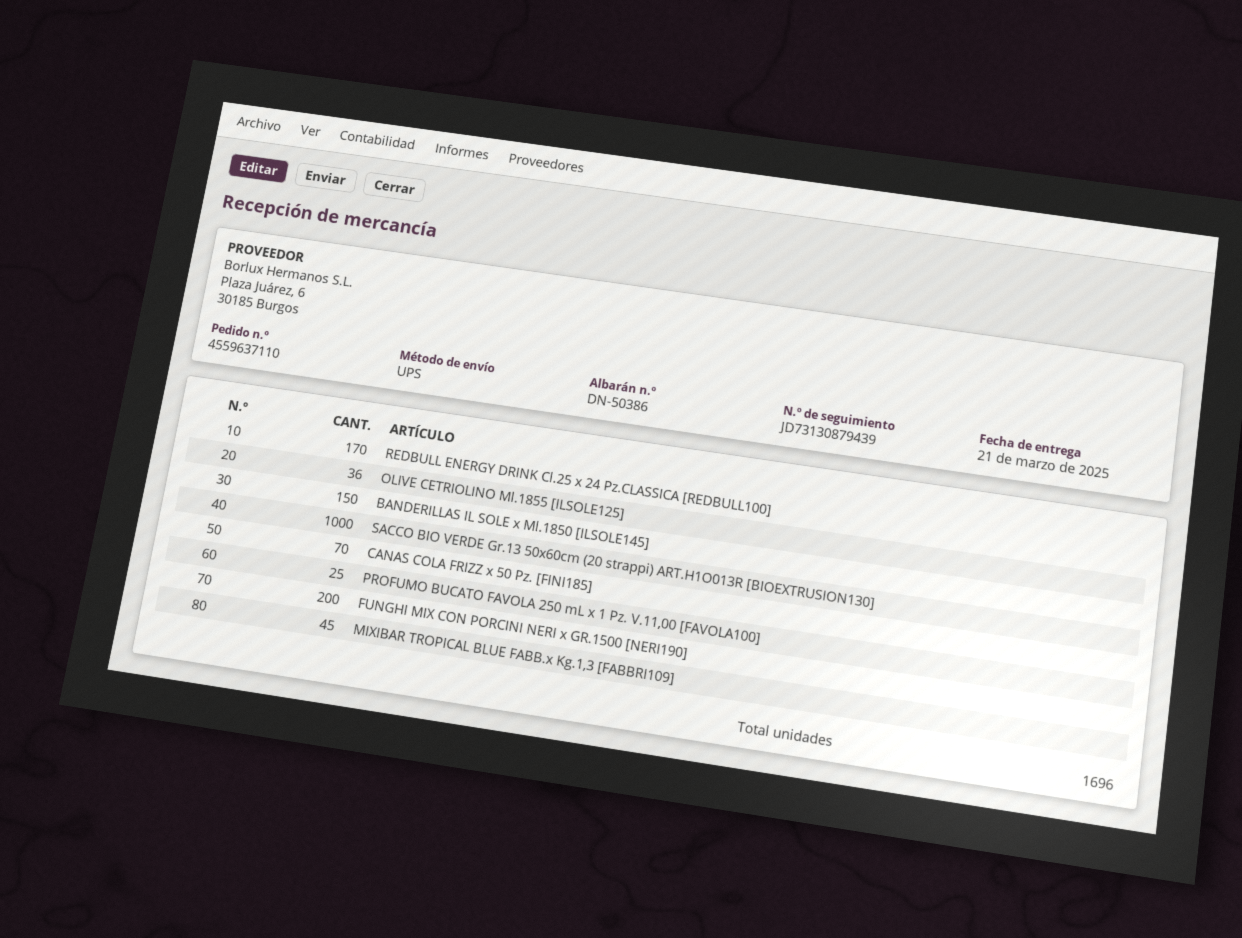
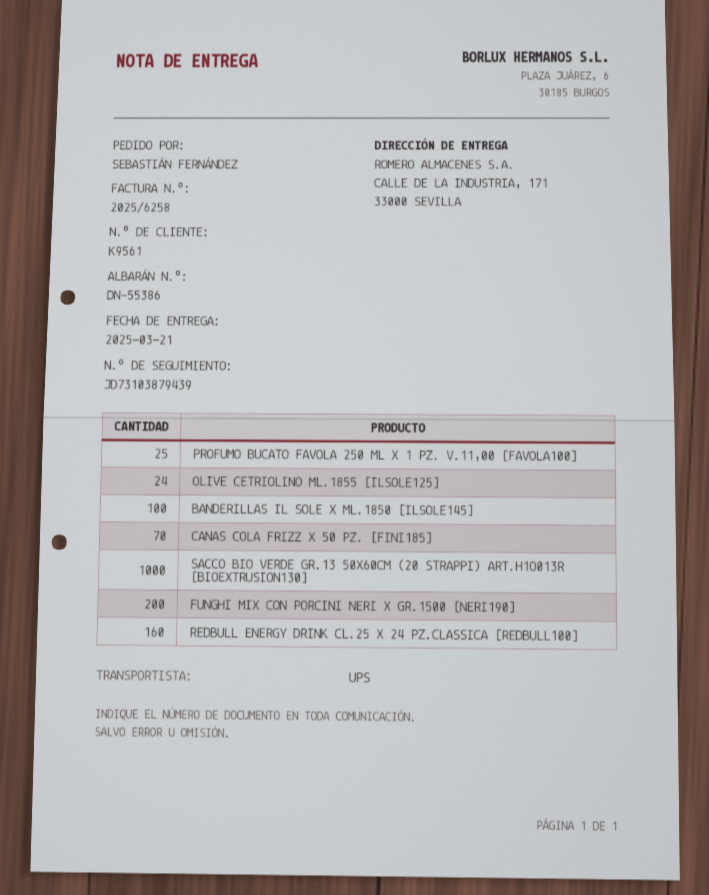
delivery note number: DN-50386 -> DN-55386
tracking number: JD73130879439 -> JD73103879439
REDBULL ENERGY DRINK Cl.25 x 24 Pz.CLASSICA [REDBULL100]: 170 -> 160
OLIVE CETRIOLINO Ml.1855 [ILSOLE125]: 36 -> 24
BANDERILLAS IL SOLE x Ml.1850 [ILSOLE145]: 150 -> 100
MIXIBAR TROPICAL BLUE FABB.x Kg.1,3 [FABBRI109]: 45 -> none

